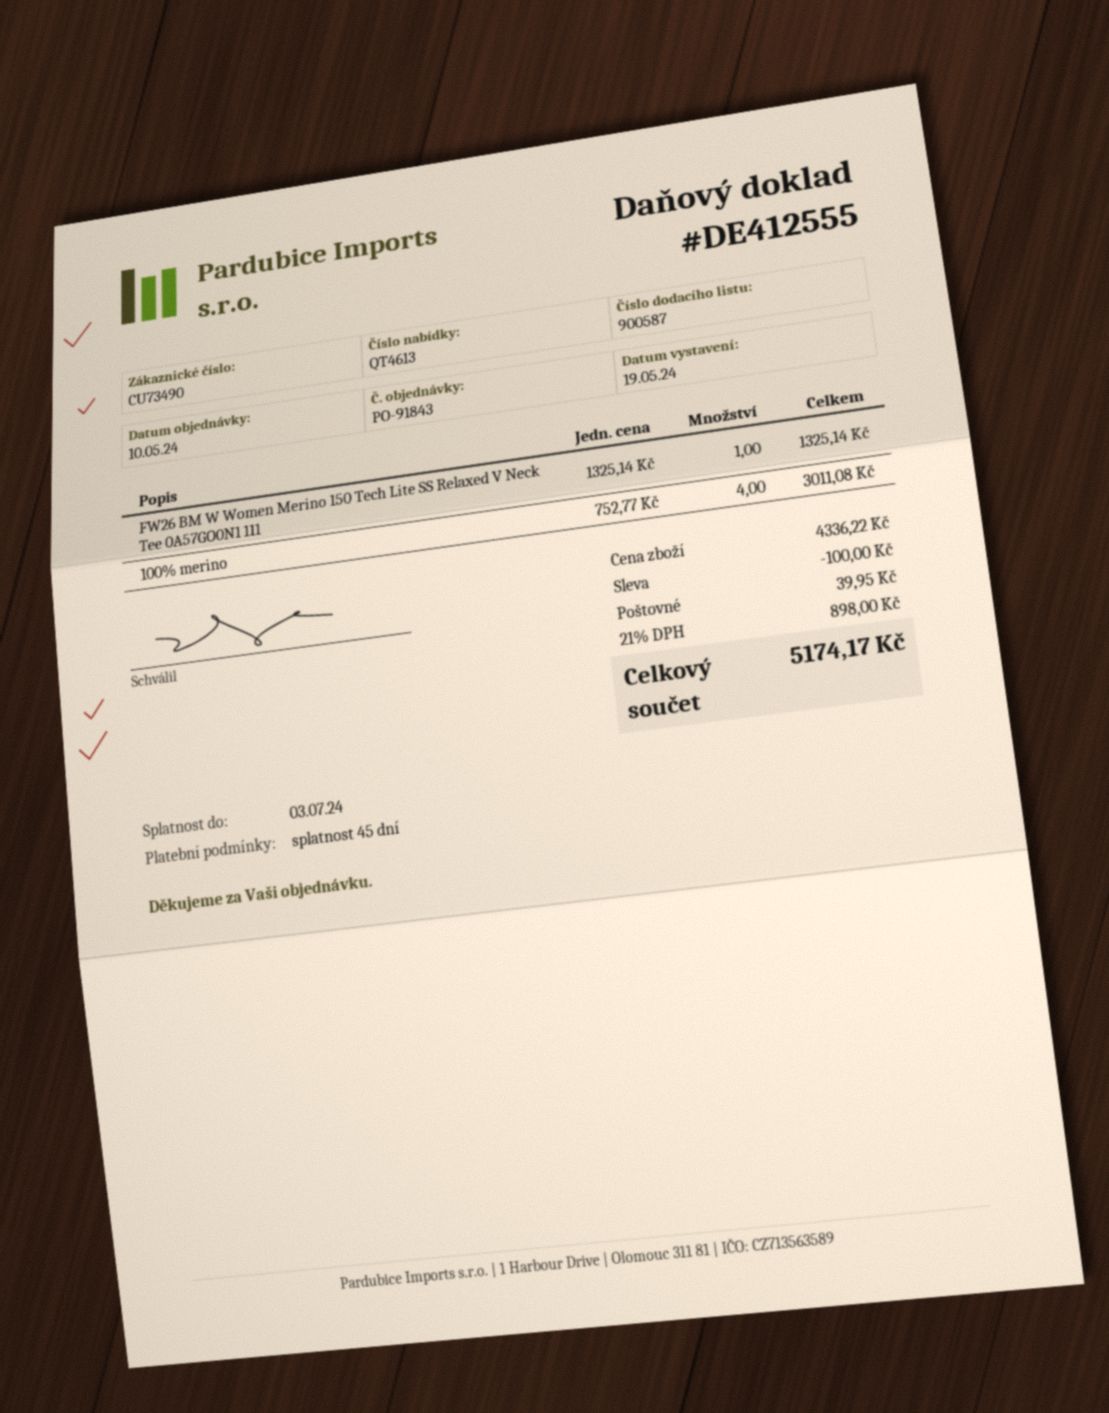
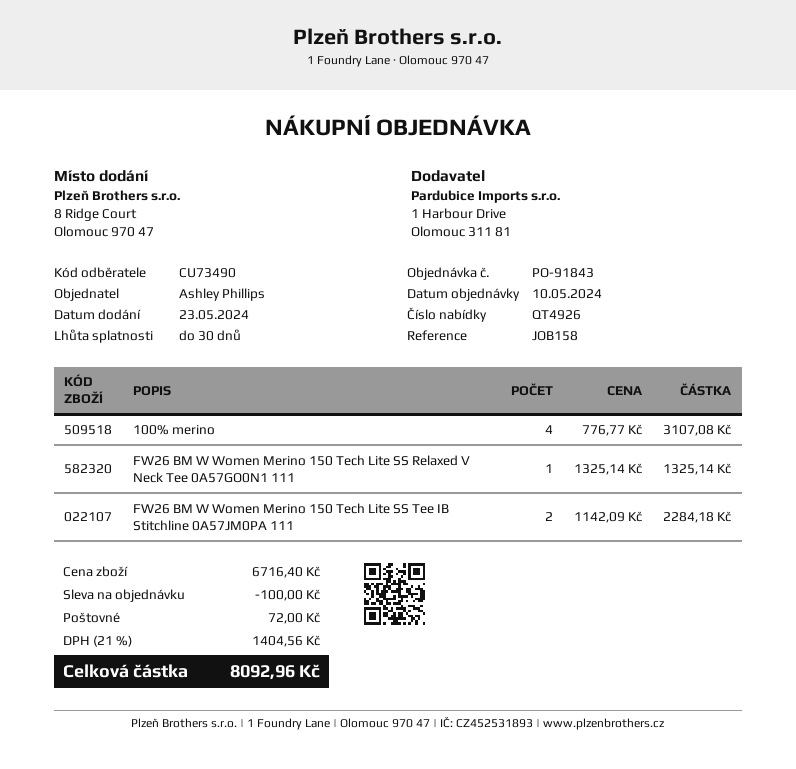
quote number: QT4613 -> QT4926
payment terms: 45 days -> 30 days
100% merino: 4 x 752.77 = 3011.08 -> 4 x 776.77 = 3107.08
FW26 BM W Women Merino 150 Tech Lite SS Tee IB Stitchline 0A57JM0PA 111: none -> 2 x 1142.09 = 2284.18
subtotal: 4336.22 -> 6716.40
shipping: 39.95 -> 72.00
tax: 21% = 898.00 -> 21% = 1404.56
total: 5174.17 -> 8092.96

